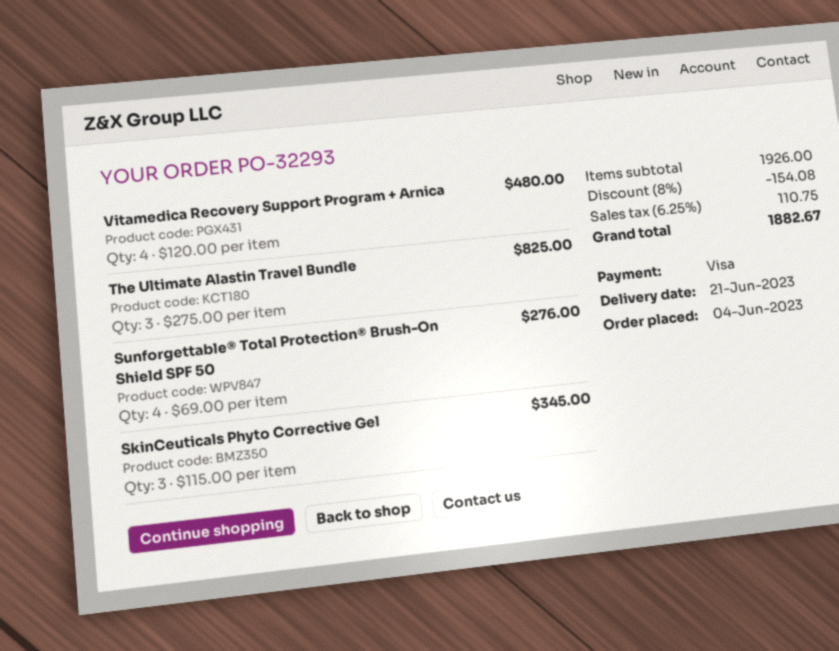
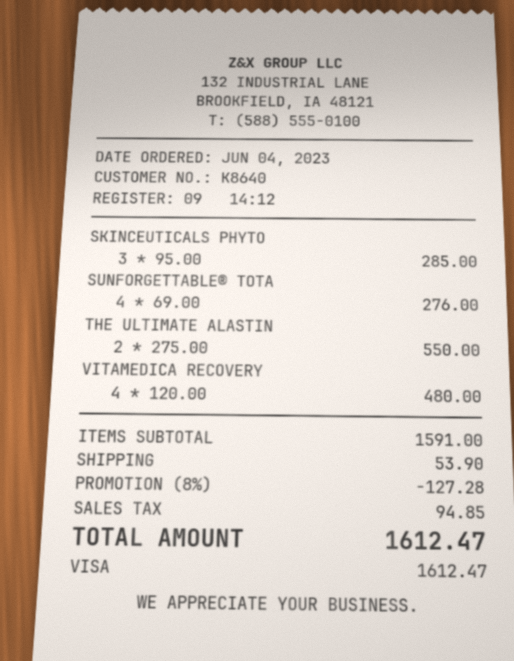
The Ultimate Alastin Travel Bundle: 3 x 275.00 = 825.00 -> 2 x 275.00 = 550.00
SkinCeuticals Phyto Corrective Gel: 3 x 115.00 = 345.00 -> 3 x 95.00 = 285.00
subtotal: 1926.00 -> 1591.00
discount: 8% = 154.08 -> 8% = 127.28
shipping: none -> 53.90
tax: 110.75 -> 94.85
total: 1882.67 -> 1612.47

